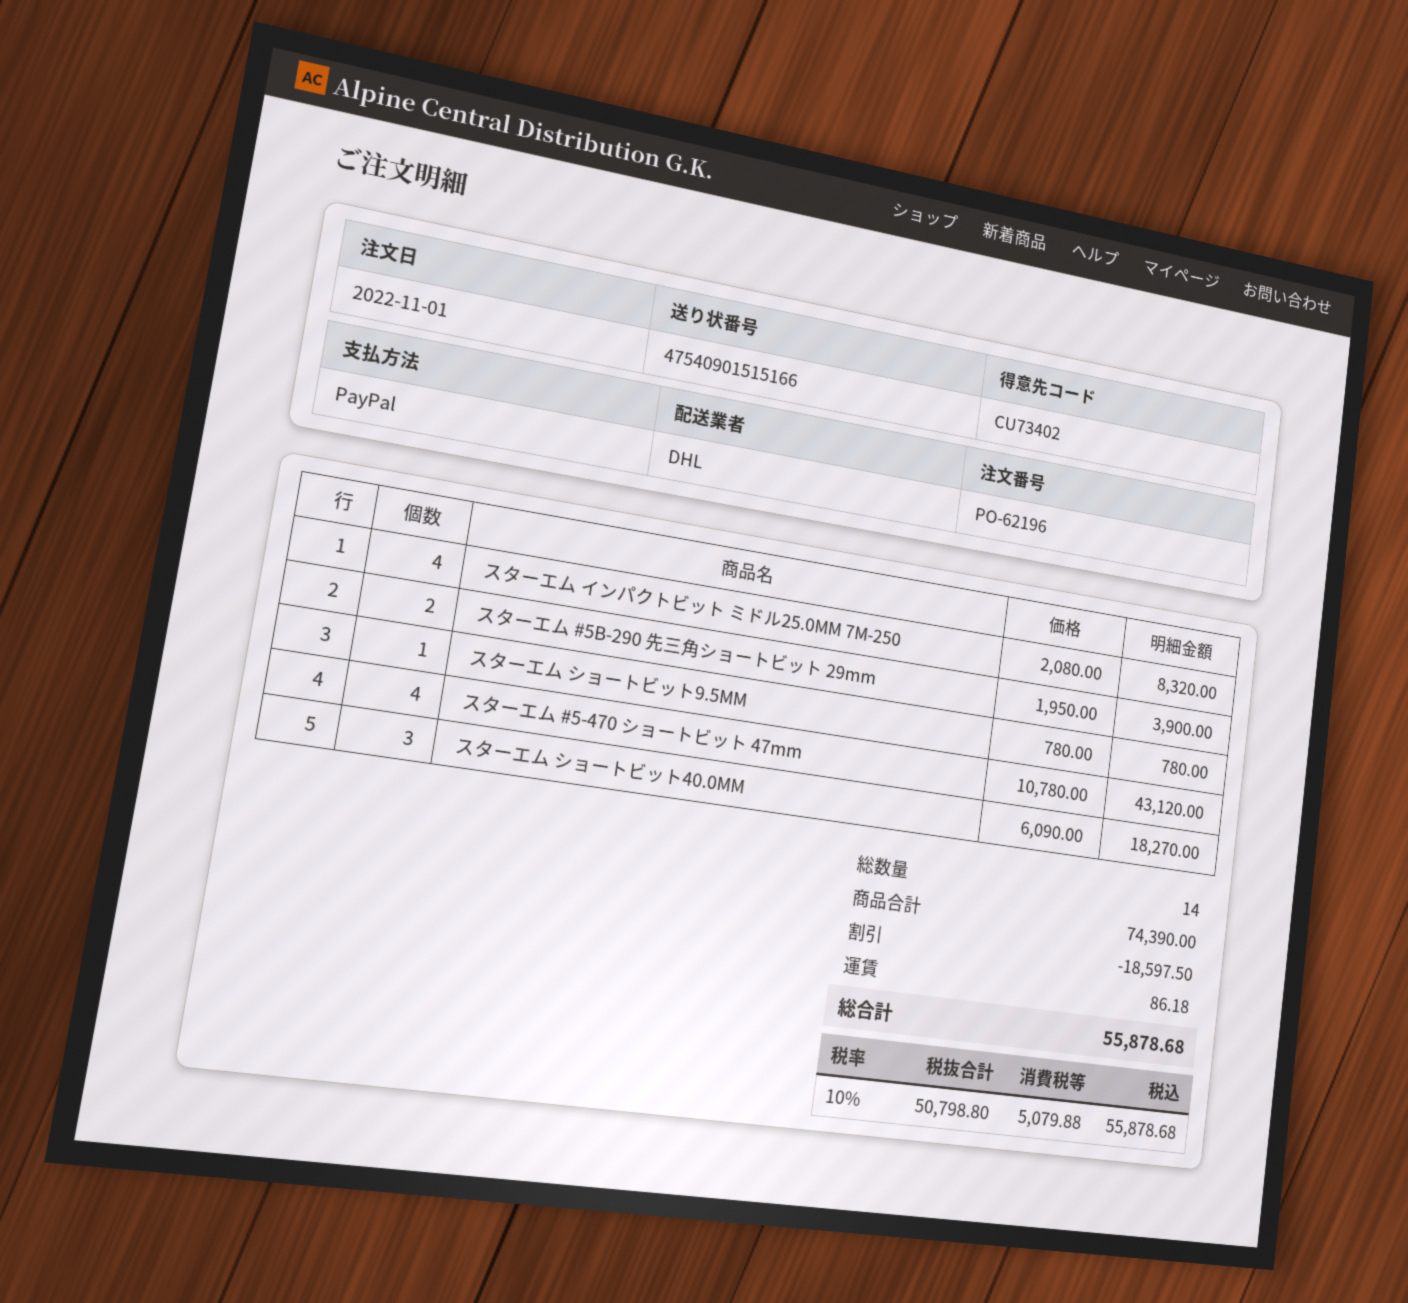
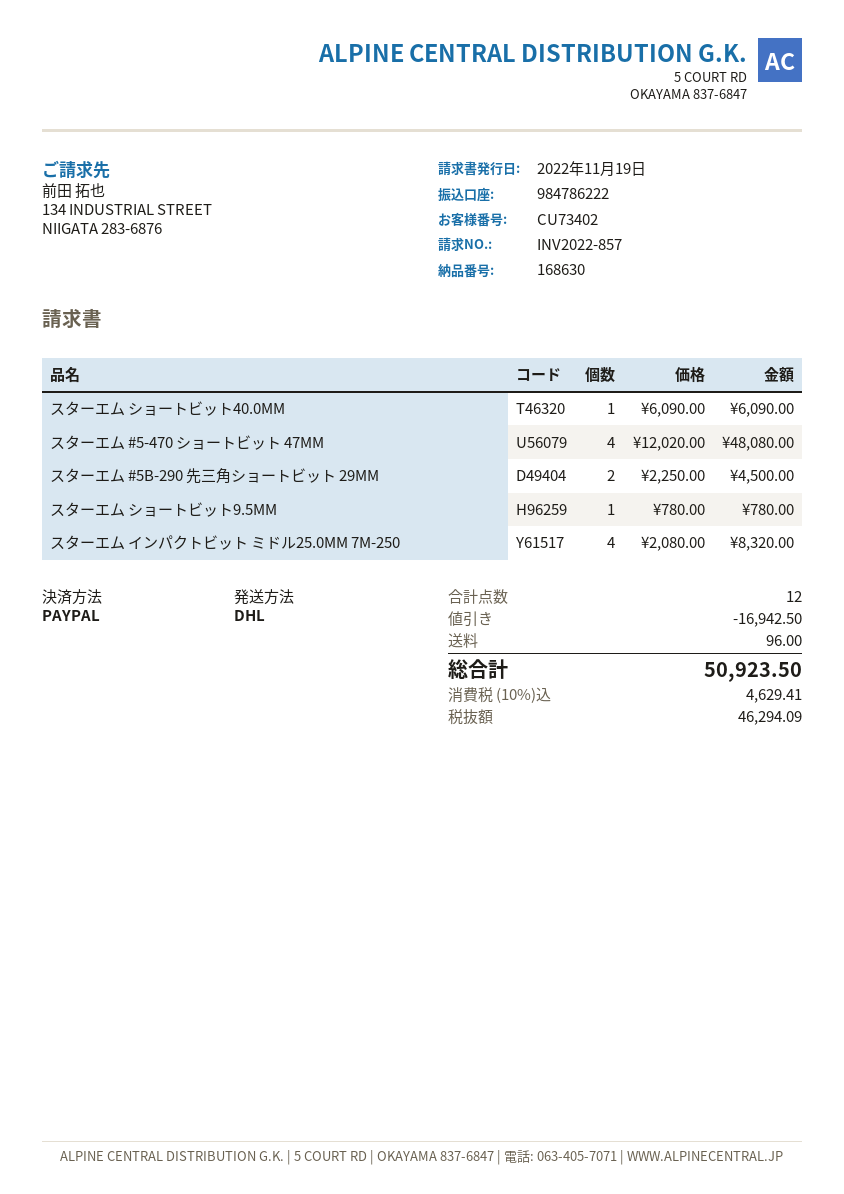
スターエム #5B-290 先三角ショートビット 29mm: 2 x 1950.00 = 3900.00 -> 2 x 2250.00 = 4500.00
スターエム #5-470 ショートビット 47mm: 4 x 10780.00 = 43120.00 -> 4 x 12020.00 = 48080.00
スターエム ショートビット40.0MM: 3 x 6090.00 = 18270.00 -> 1 x 6090.00 = 6090.00
total quantity: 14 -> 12
discount: 18597.50 -> 16942.50
shipping: 86.18 -> 96.00
net: 50798.80 -> 46294.09
tax: 10% = 5079.88 -> 10% = 4629.41
total: 55878.68 -> 50923.50

